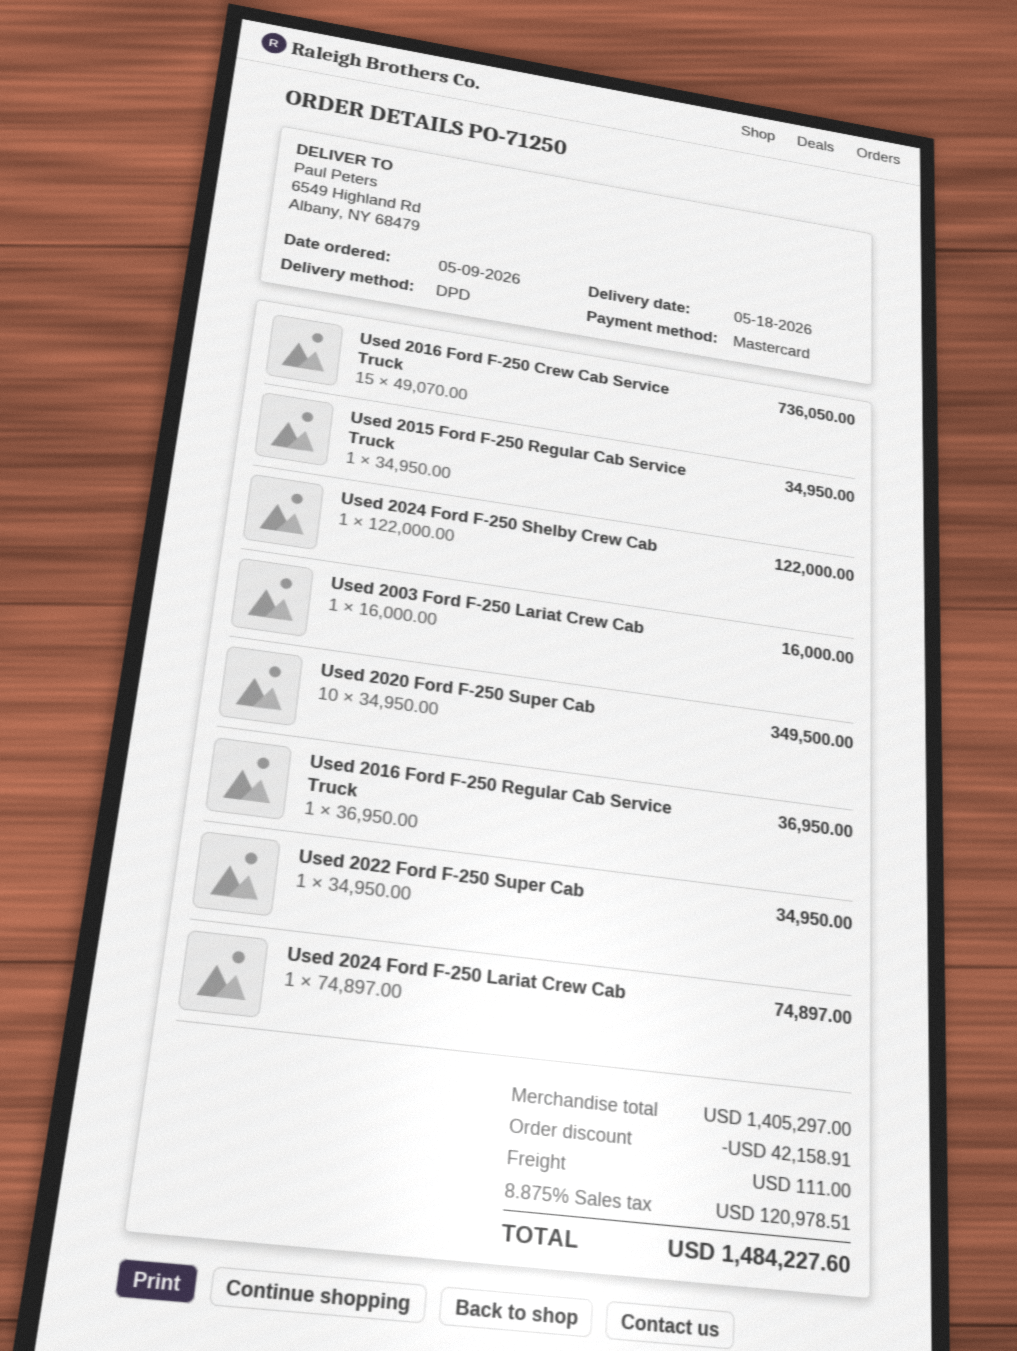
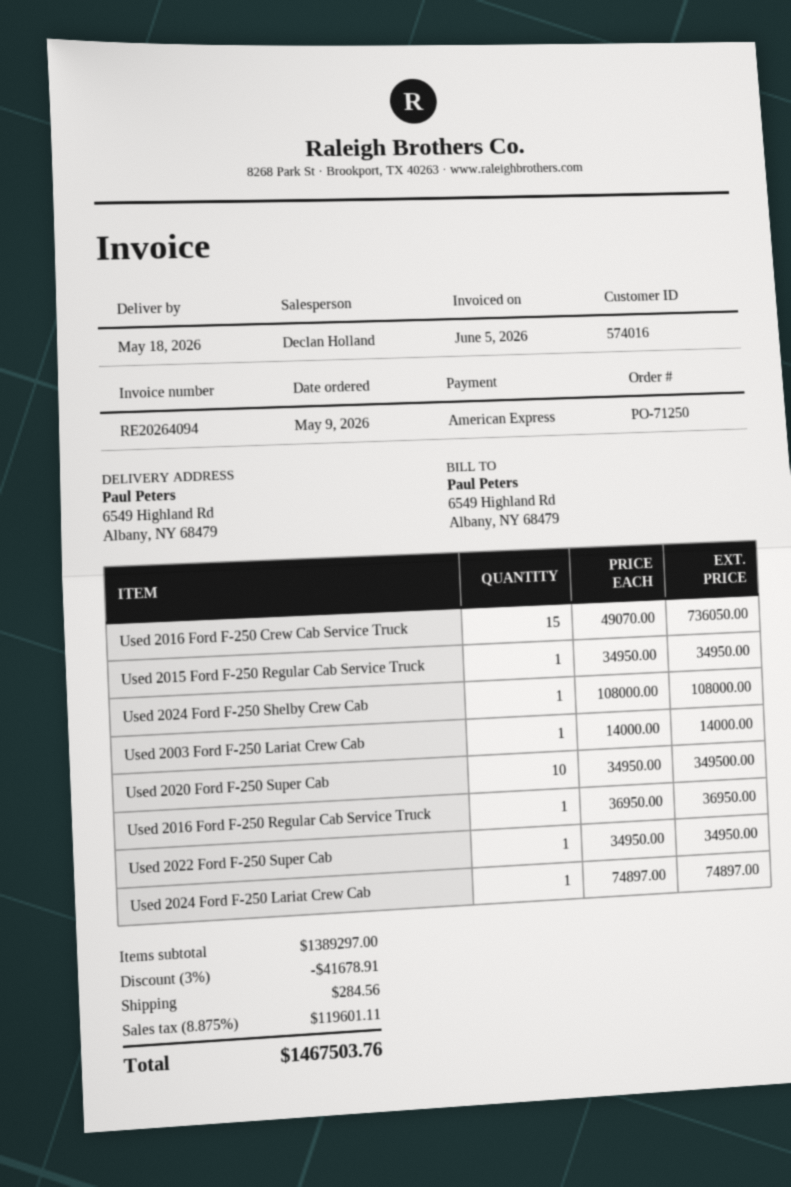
payment method: Mastercard -> American Express
Used 2024 Ford F-250 Shelby Crew Cab: 1 x 122000.00 = 122000.00 -> 1 x 108000.00 = 108000.00
Used 2003 Ford F-250 Lariat Crew Cab: 1 x 16000.00 = 16000.00 -> 1 x 14000.00 = 14000.00
subtotal: 1405297.00 -> 1389297.00
discount: 42158.91 -> 41678.91
shipping: 111.00 -> 284.56
tax: 8.875% = 120978.51 -> 8.875% = 119601.11
total: 1484227.60 -> 1467503.76

